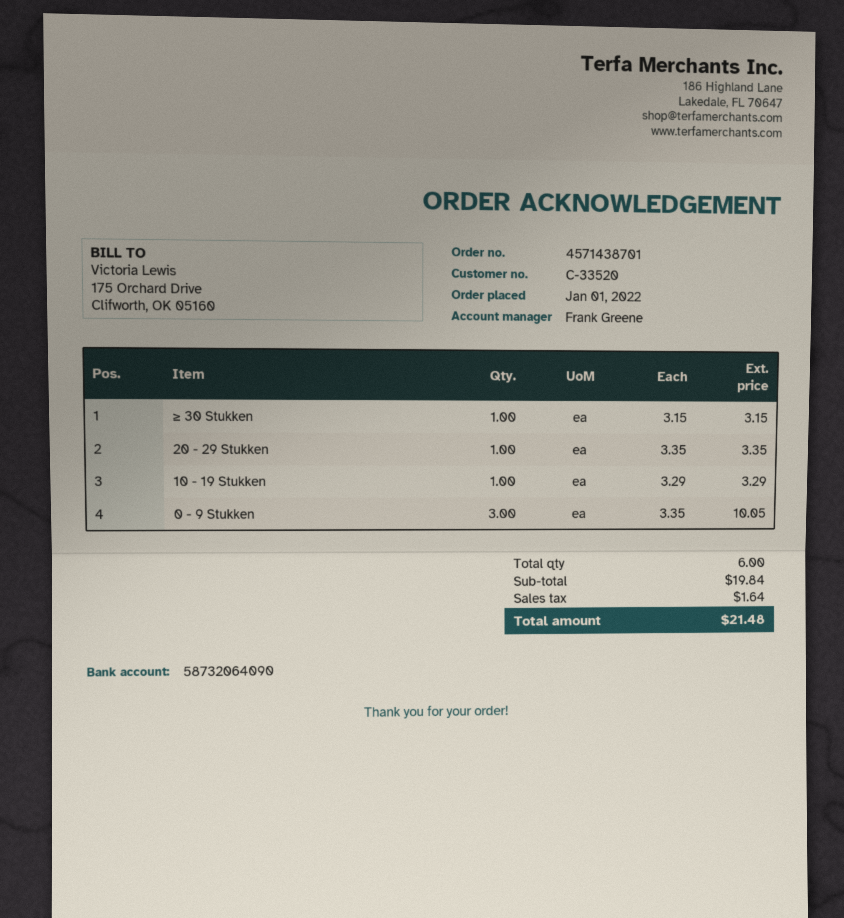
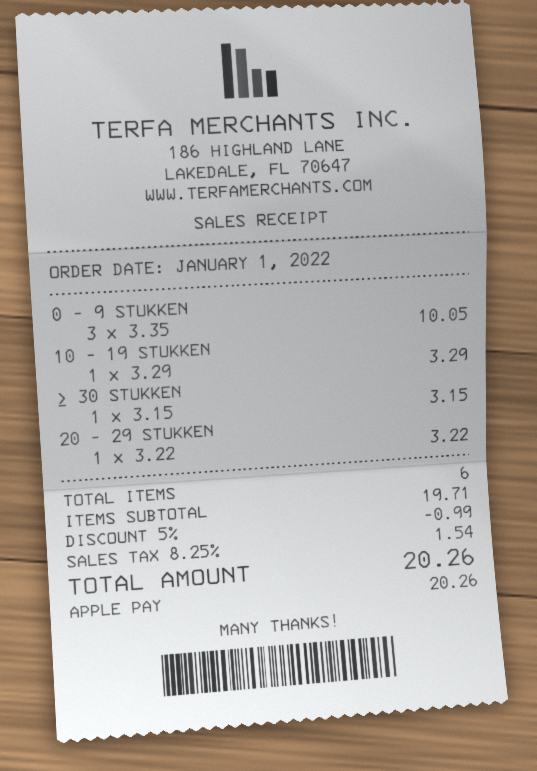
20 - 29 Stukken: 1 x 3.35 = 3.35 -> 1 x 3.22 = 3.22
subtotal: 19.84 -> 19.71
discount: none -> 5% = 0.99
tax: 1.64 -> 1.54
total: 21.48 -> 20.26

